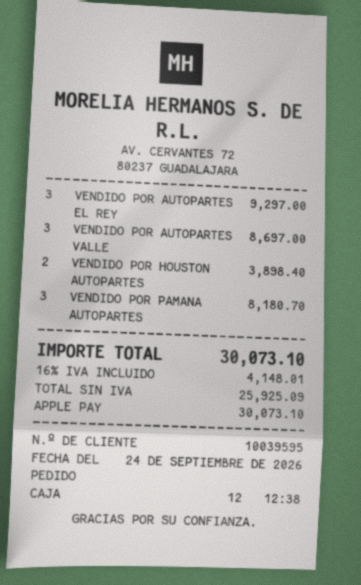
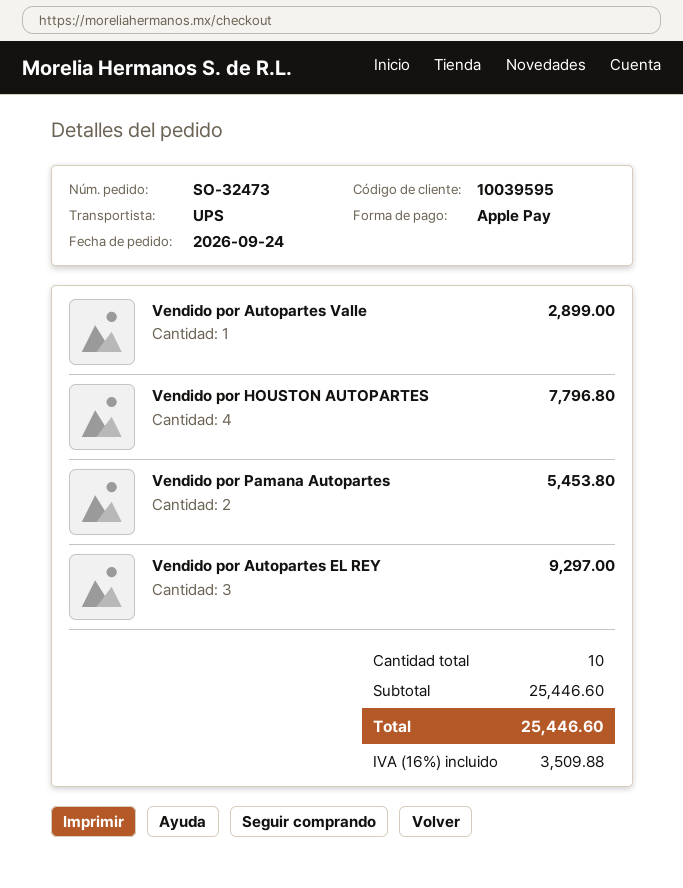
VENDIDO POR AUTOPARTES VALLE: 3 for 8697.00 -> 1 for 2899.00
VENDIDO POR HOUSTON AUTOPARTES: 2 for 3898.40 -> 4 for 7796.80
VENDIDO POR PAMANA AUTOPARTES: 3 for 8180.70 -> 2 for 5453.80
tax: 16% = 4148.01 -> 16% = 3509.88
total: 30073.10 -> 25446.60

